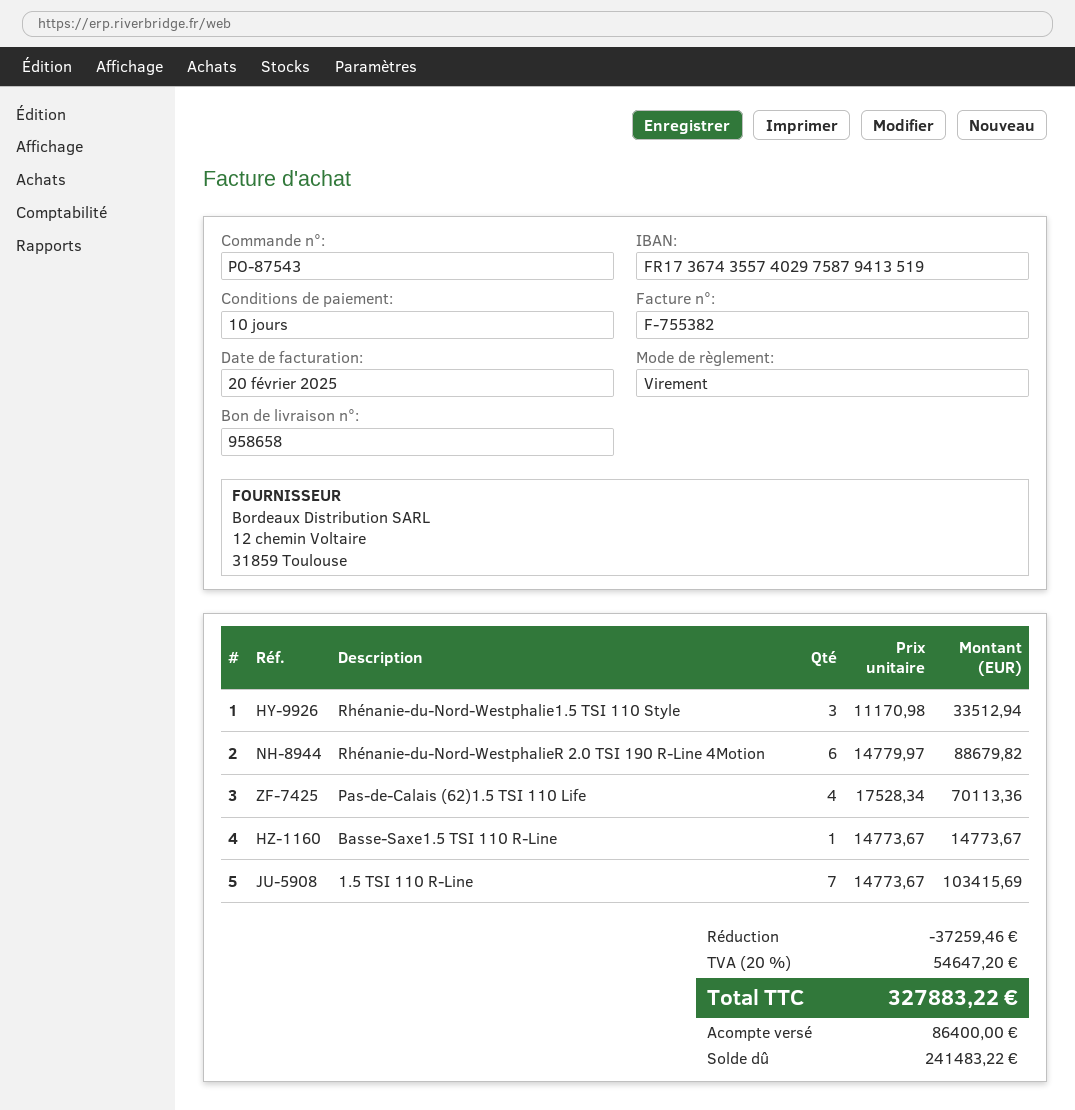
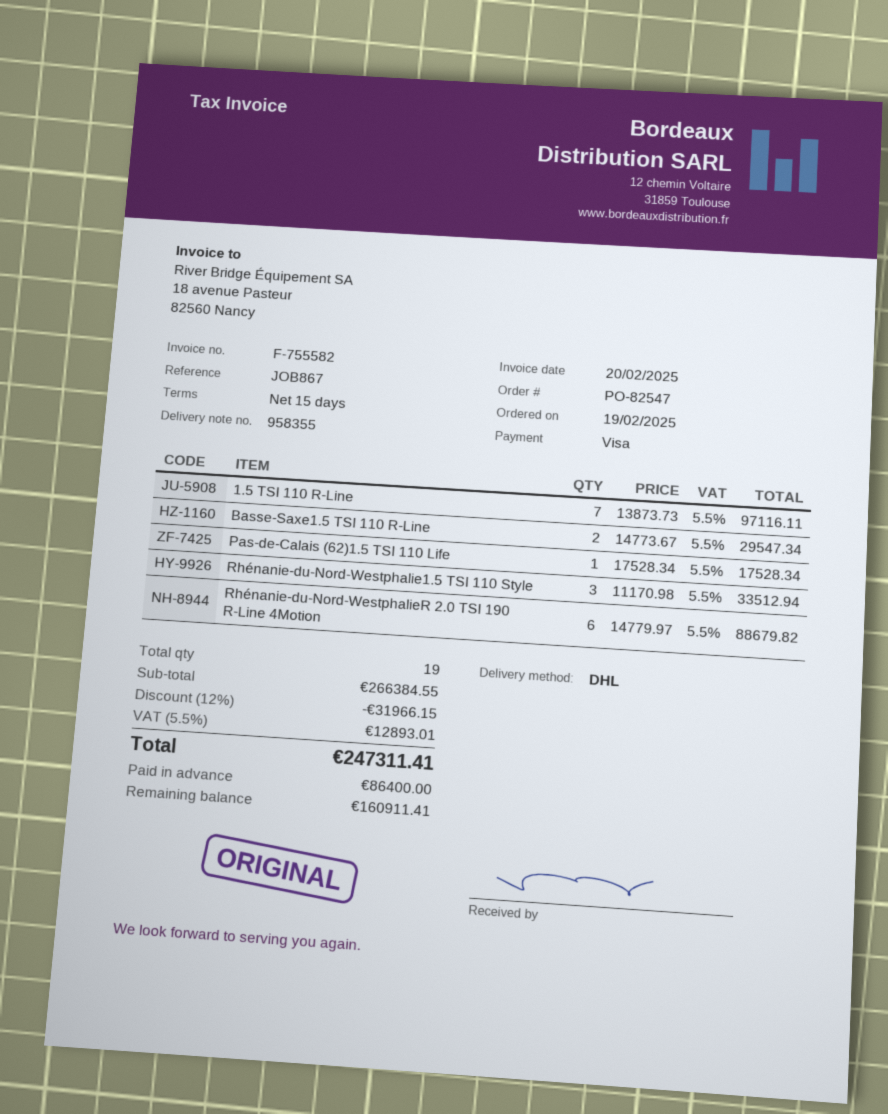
order number: PO-87543 -> PO-82547
delivery note number: 958658 -> 958355
invoice number: F-755382 -> F-755582
payment terms: 10 days -> 15 days
payment method: bank transfer -> Visa
Pas-de-Calais (62)1.5 TSI 110 Life: 4 x 17528.34 = 70113.36 -> 1 x 17528.34 = 17528.34
Basse-Saxe1.5 TSI 110 R-Line: 1 x 14773.67 = 14773.67 -> 2 x 14773.67 = 29547.34
1.5 TSI 110 R-Line: 7 x 14773.67 = 103415.69 -> 7 x 13873.73 = 97116.11
discount: 37259.46 -> 31966.15
tax: 20% = 54647.20 -> 5.5% = 12893.01
total: 327883.22 -> 247311.41
balance: 241483.22 -> 160911.41

